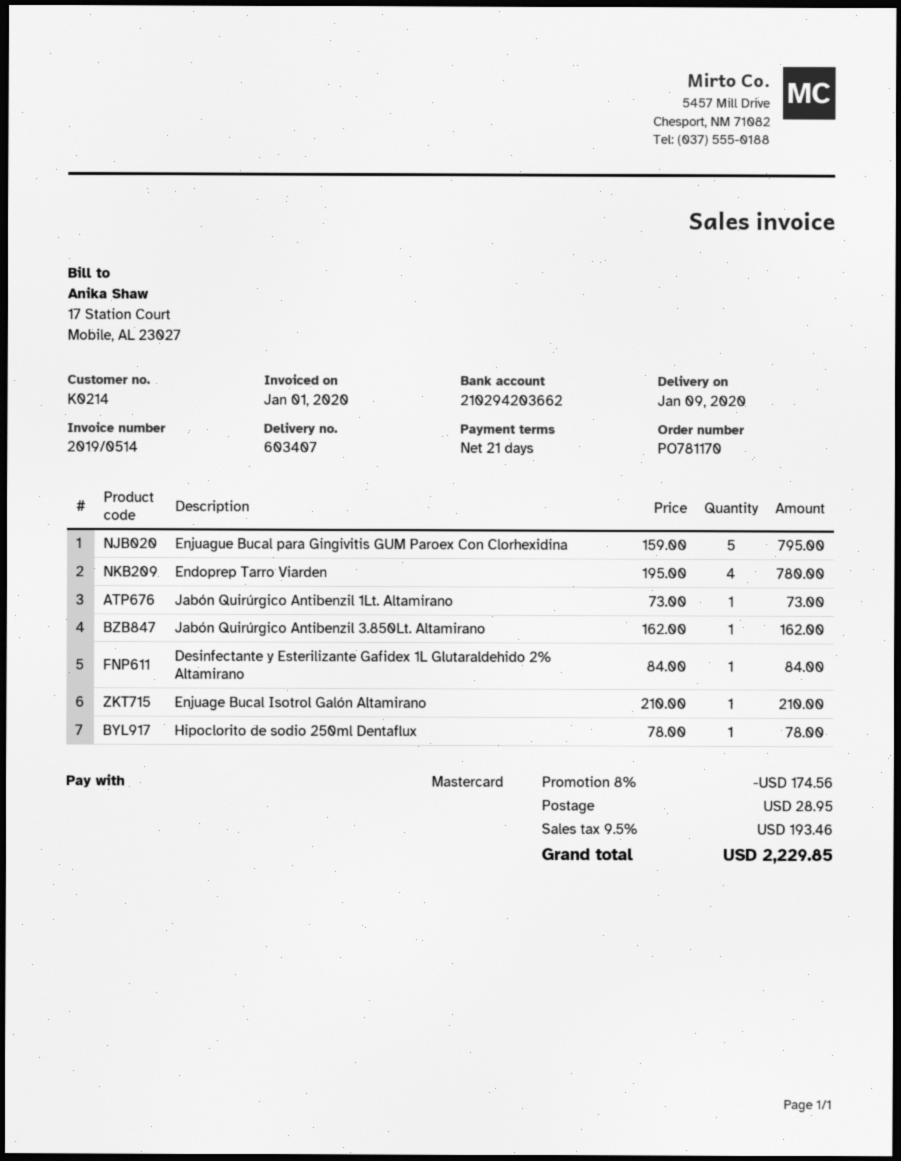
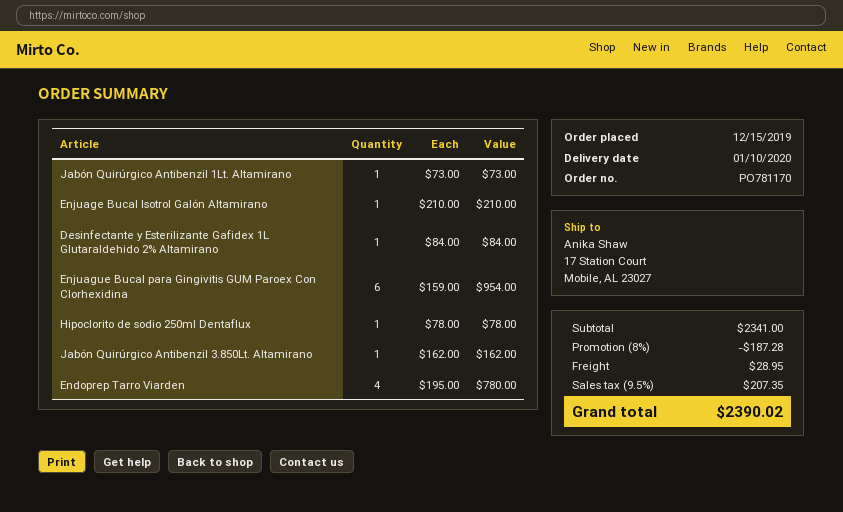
delivery date: 2020-01-09 -> 2020-01-10
Enjuague Bucal para Gingivitis GUM Paroex Con Clorhexidina: 5 x 159.00 = 795.00 -> 6 x 159.00 = 954.00
discount: 8% = 174.56 -> 8% = 187.28
tax: 9.5% = 193.46 -> 9.5% = 207.35
total: 2229.85 -> 2390.02

